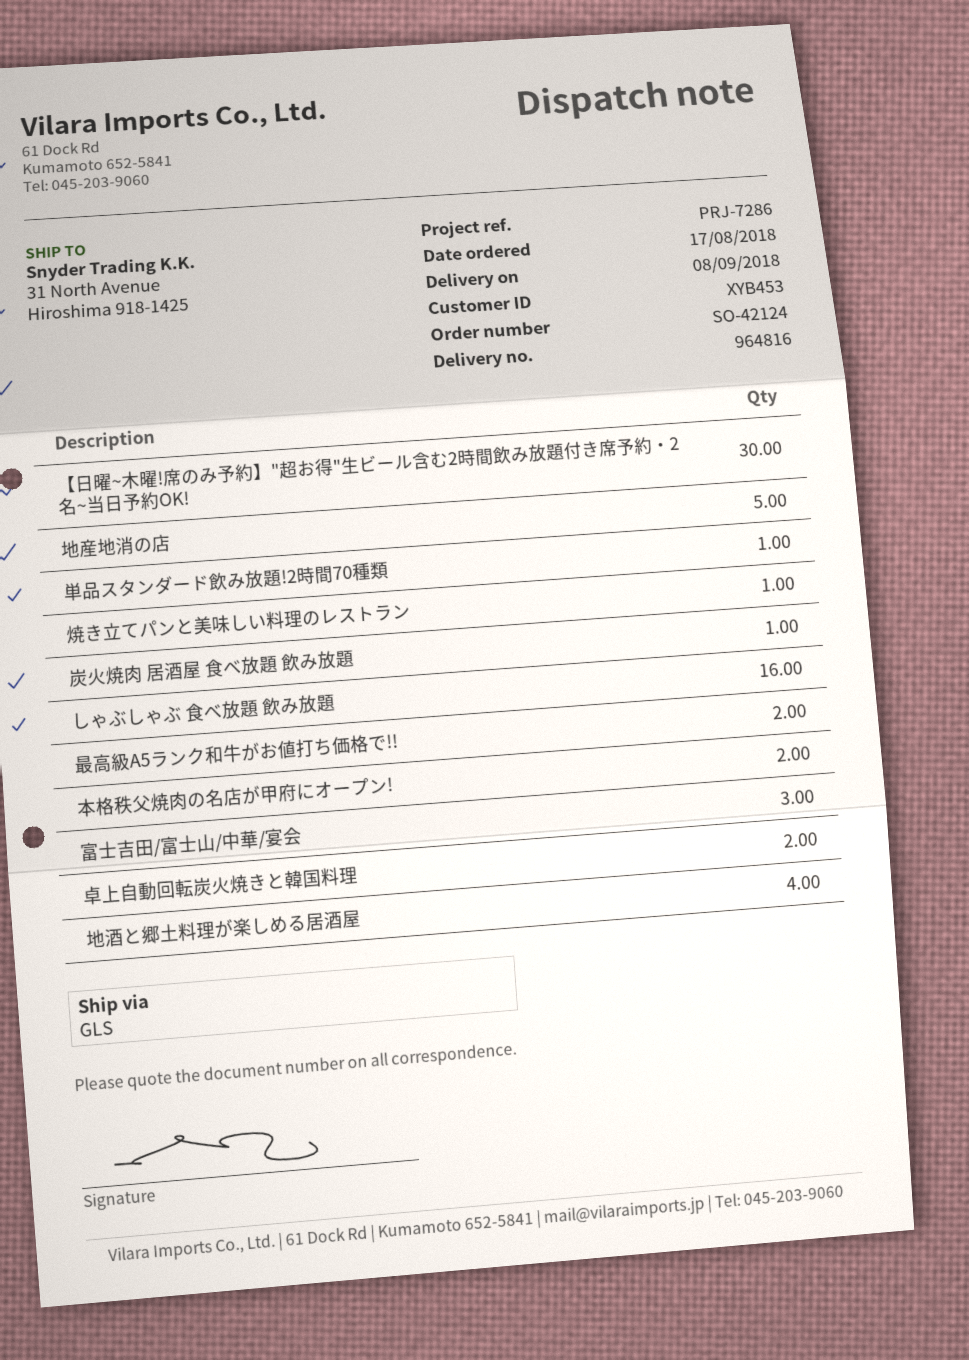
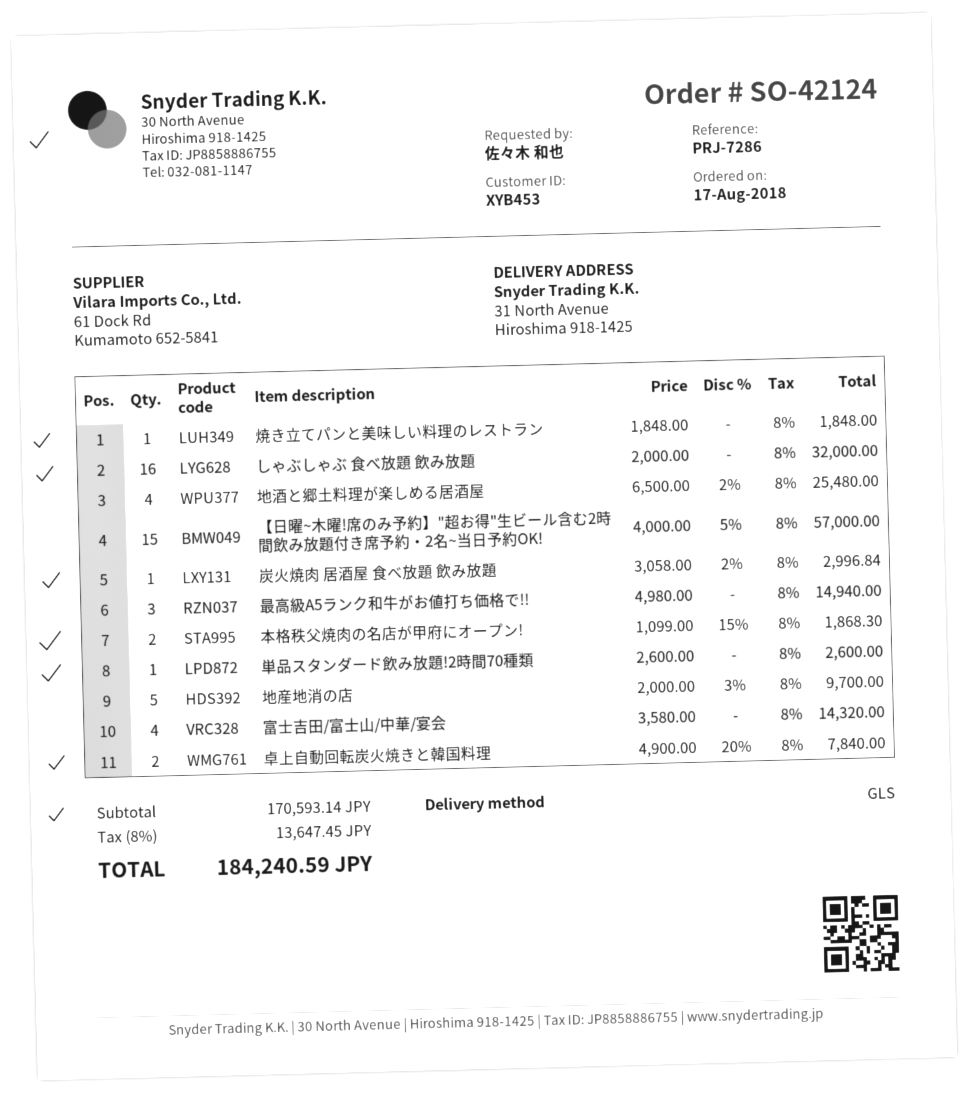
【日曜~木曜!席のみ予約】"超お得"生ビール含む2時間飲み放題付き席予約・2名~当日予約OK!: 30 -> 15
最高級A5ランク和牛がお値打ち価格で!!: 2 -> 3
富士吉田/富士山/中華/宴会: 3 -> 4

